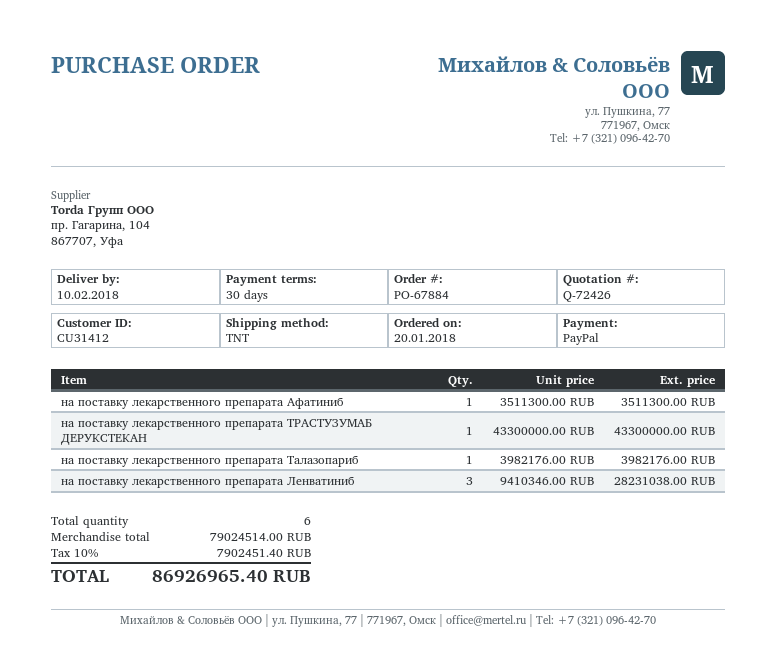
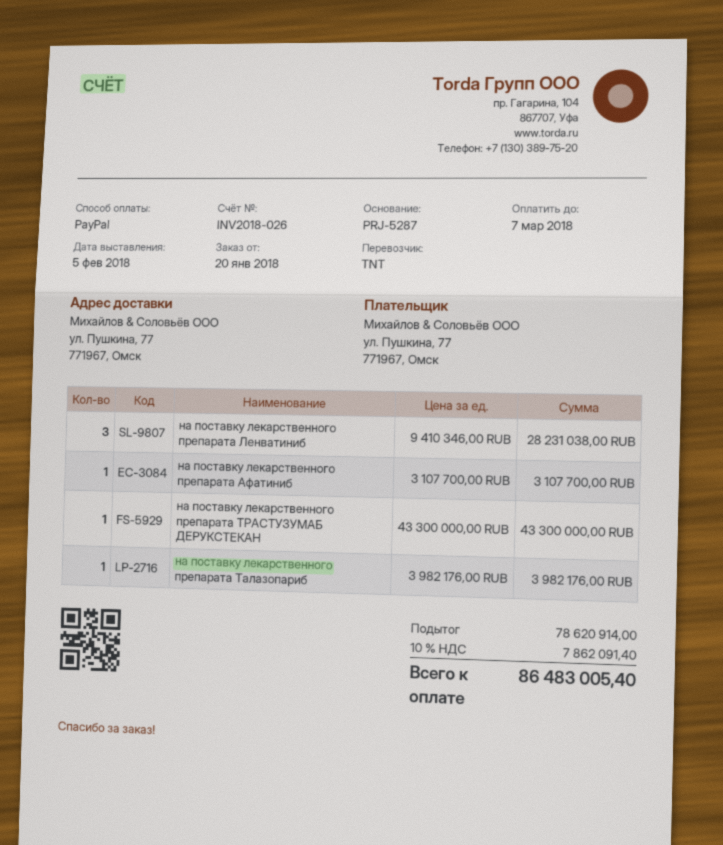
на поставку лекарственного препарата Афатиниб: 1 x 3511300.00 = 3511300.00 -> 1 x 3107700.00 = 3107700.00
subtotal: 79024514.00 -> 78620914.00
tax: 10% = 7902451.40 -> 10% = 7862091.40
total: 86926965.40 -> 86483005.40

